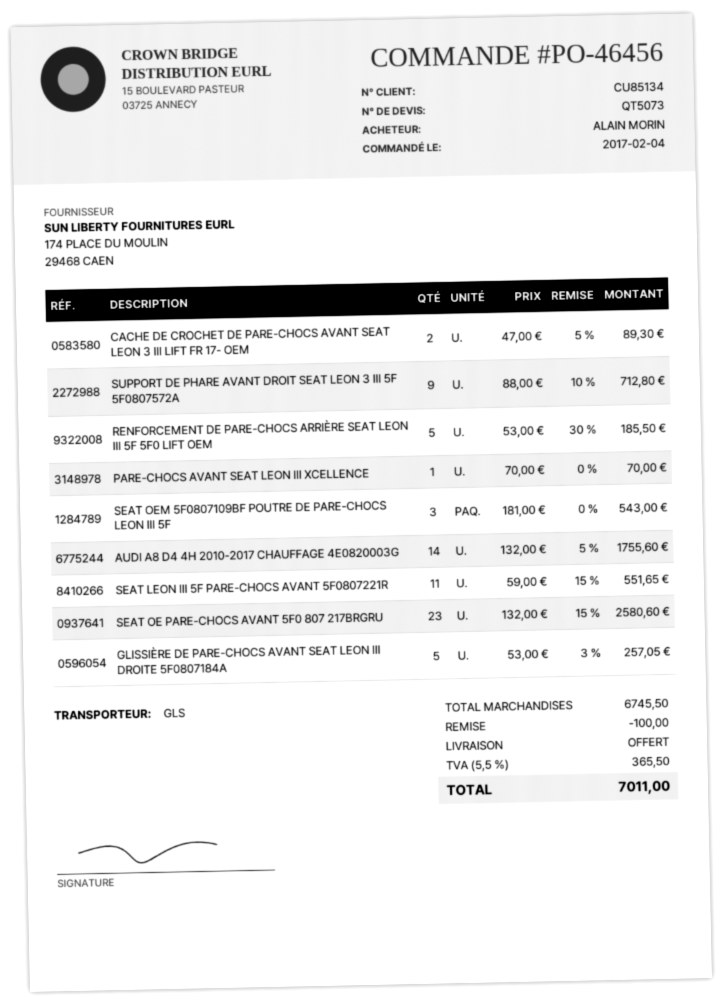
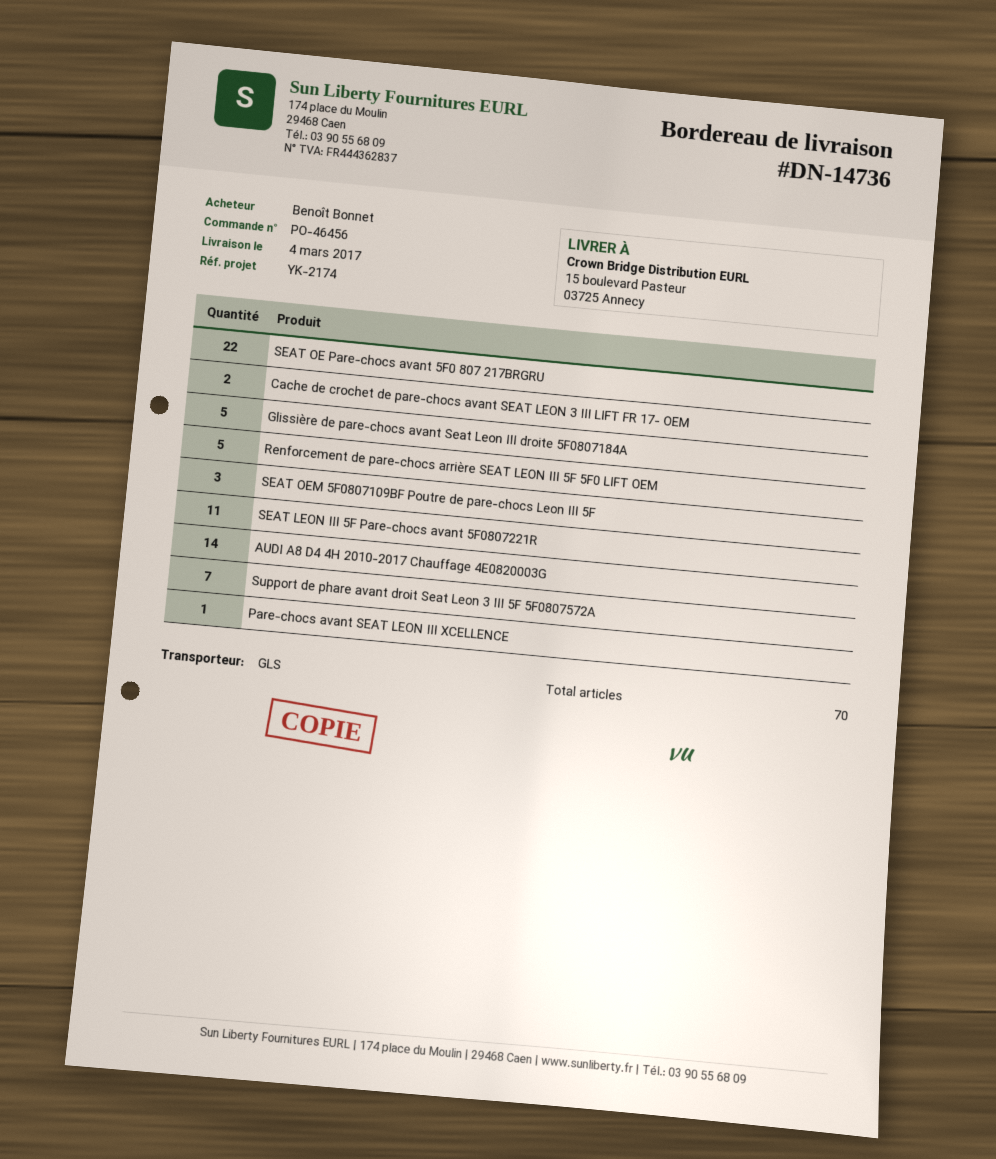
ordered by: ALAIN MORIN -> Benoît Bonnet
SUPPORT DE PHARE AVANT DROIT SEAT LEON 3 III 5F 5F0807572A: 9 -> 7
SEAT OE PARE-CHOCS AVANT 5F0 807 217BRGRU: 23 -> 22

